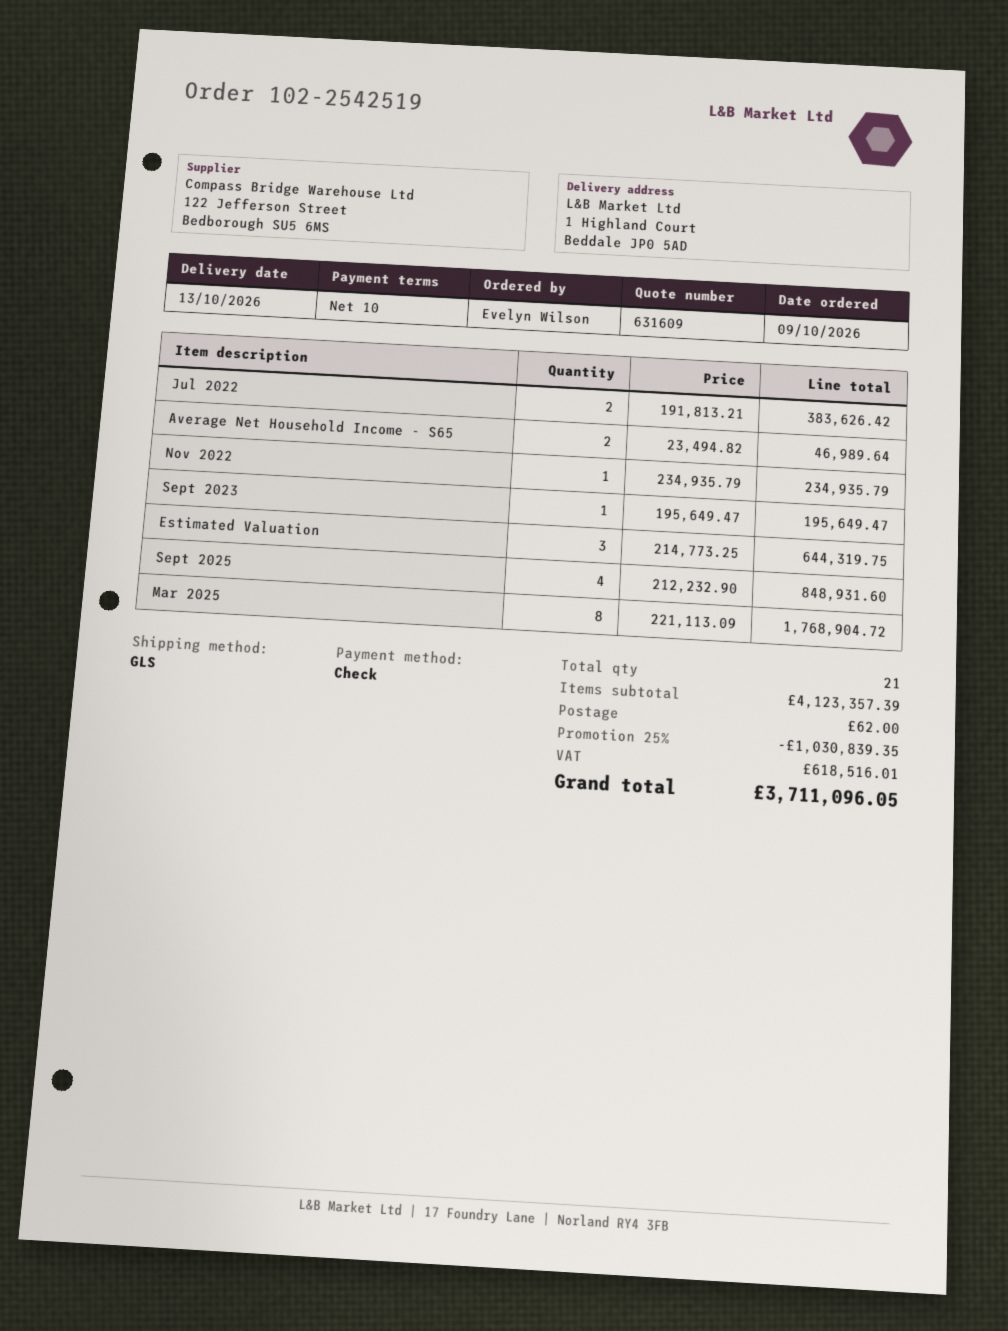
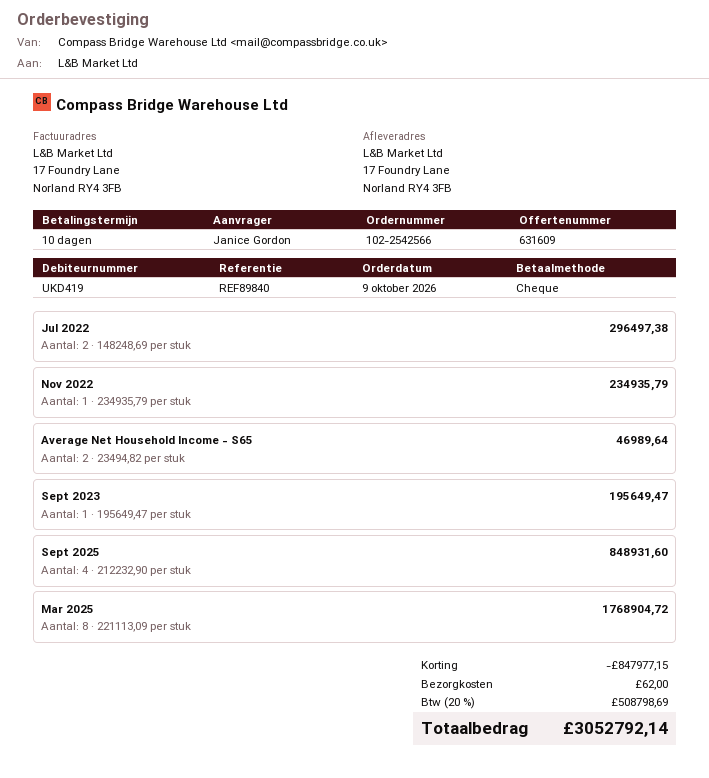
order number: 102-2542519 -> 102-2542566
ordered by: Evelyn Wilson -> Janice Gordon
ship to: 1 Highland Court, Beddale JP0 5AD -> 17 Foundry Lane, Norland RY4 3FB
Jul 2022: 2 x 191813.21 = 383626.42 -> 2 x 148248.69 = 296497.38
Estimated Valuation: 3 x 214773.25 = 644319.75 -> none
discount: 1030839.35 -> 847977.15
tax: 618516.01 -> 508798.69
total: 3711096.05 -> 3052792.14

